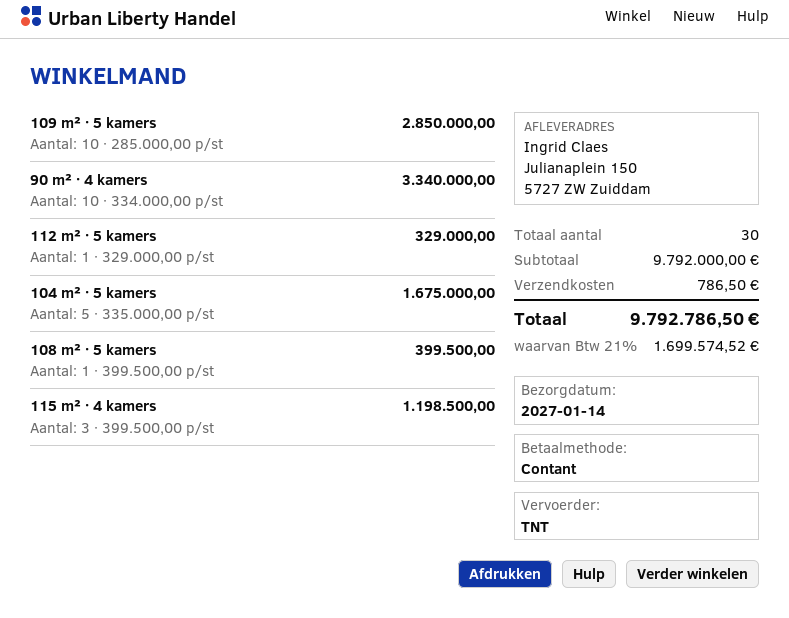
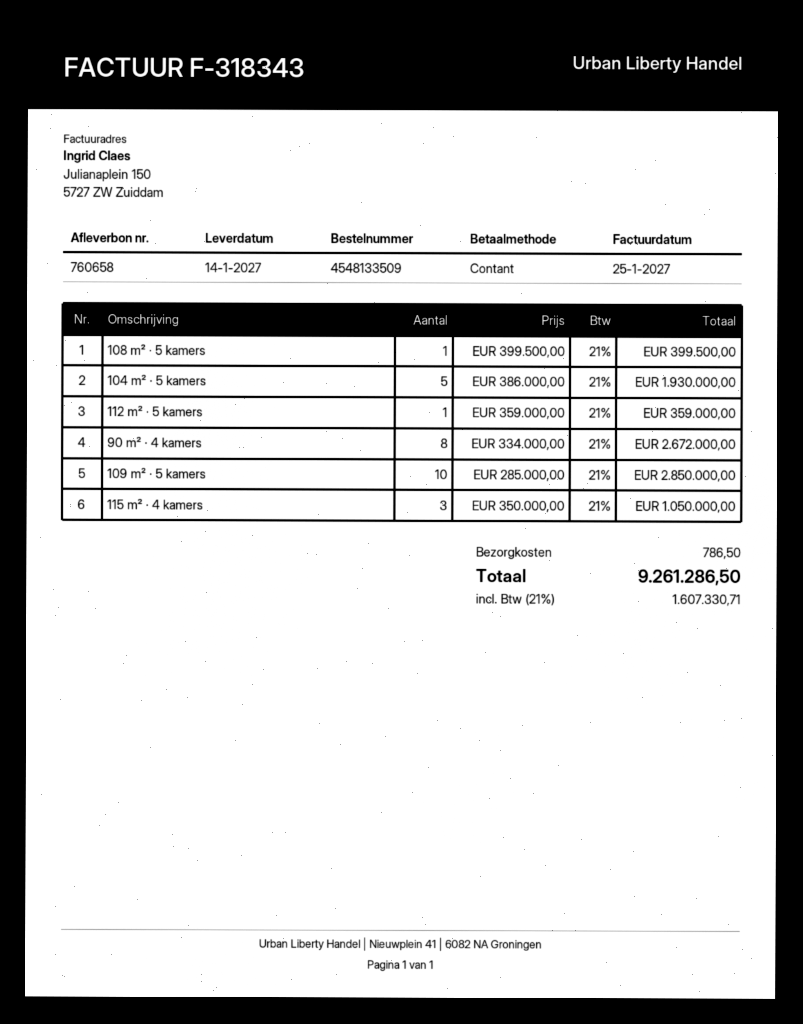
90 m² · 4 kamers: 10 x 334000.00 = 3340000.00 -> 8 x 334000.00 = 2672000.00
112 m² · 5 kamers: 1 x 329000.00 = 329000.00 -> 1 x 359000.00 = 359000.00
104 m² · 5 kamers: 5 x 335000.00 = 1675000.00 -> 5 x 386000.00 = 1930000.00
115 m² · 4 kamers: 3 x 399500.00 = 1198500.00 -> 3 x 350000.00 = 1050000.00
tax: 21% = 1699574.52 -> 21% = 1607330.71
total: 9792786.50 -> 9261286.50

